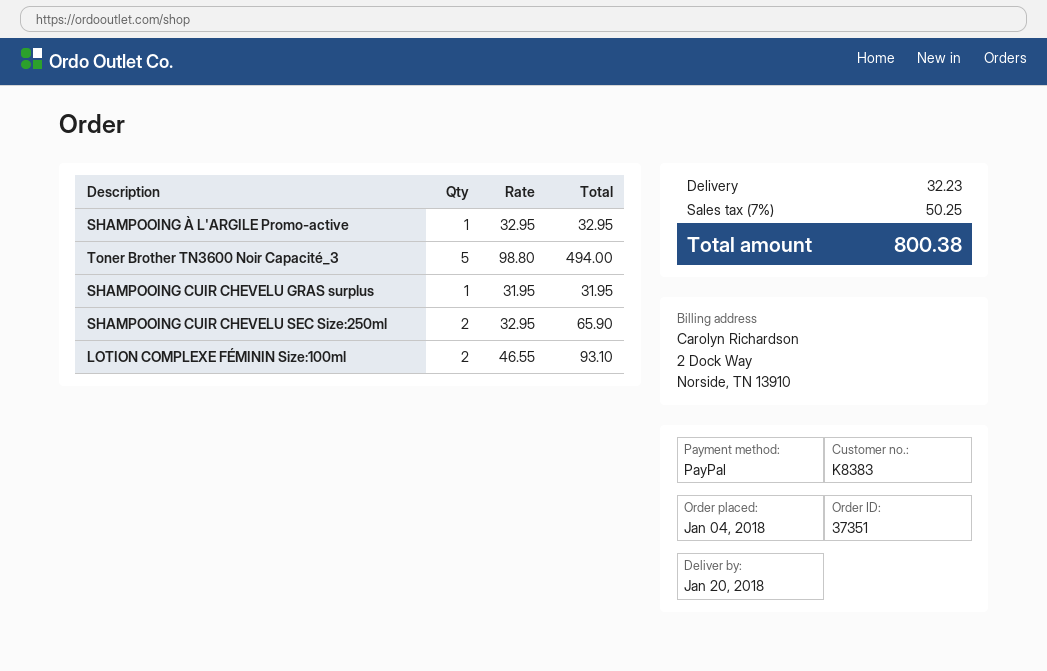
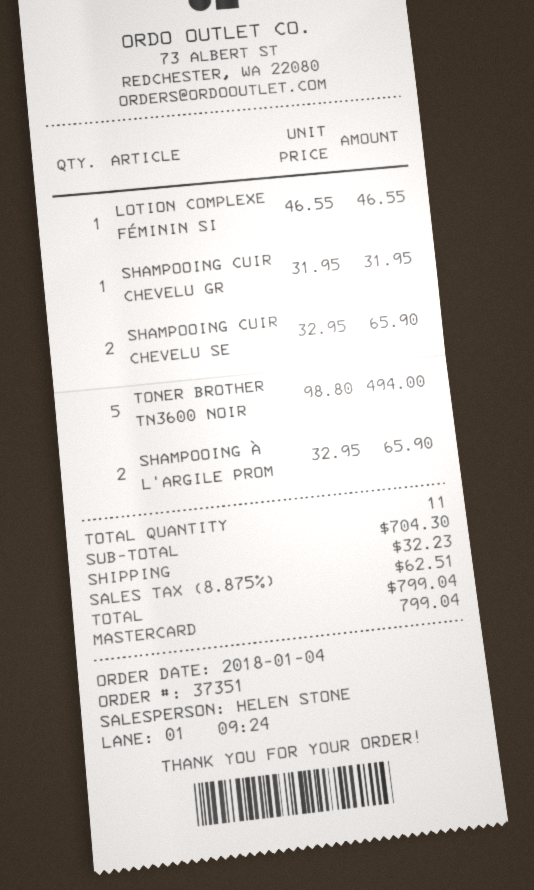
payment method: PayPal -> Mastercard
SHAMPOOING À L'ARGILE Promo-active: 1 x 32.95 = 32.95 -> 2 x 32.95 = 65.90
LOTION COMPLEXE FÉMININ Size:100ml: 2 x 46.55 = 93.10 -> 1 x 46.55 = 46.55
tax: 7% = 50.25 -> 8.875% = 62.51
total: 800.38 -> 799.04

